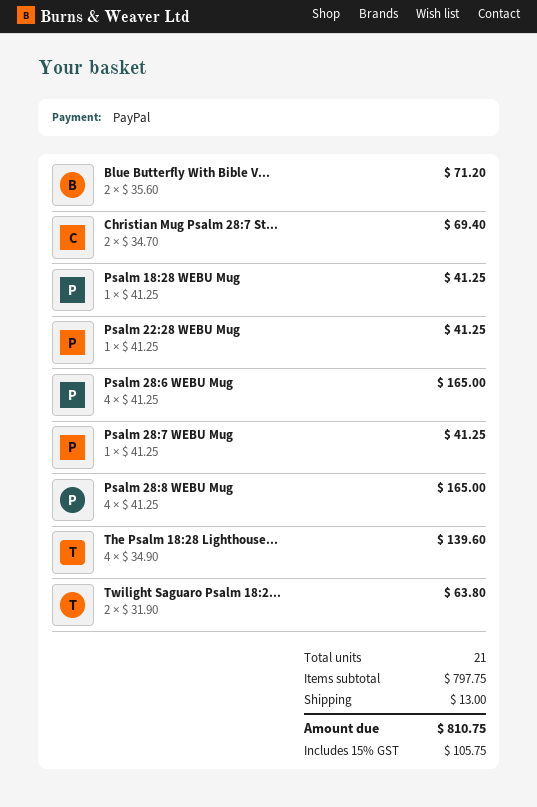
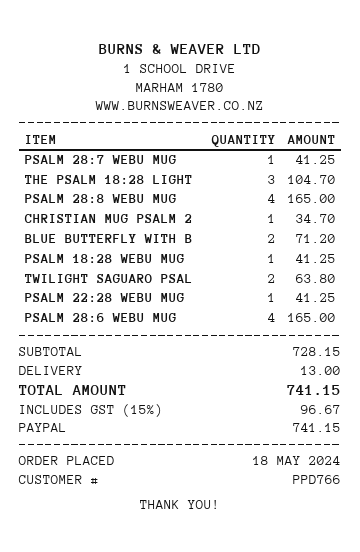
Christian Mug Psalm 28:7 St...: 2 for 69.40 -> 1 for 34.70
The Psalm 18:28 Lighthouse...: 4 for 139.60 -> 3 for 104.70
subtotal: 797.75 -> 728.15
tax: 15% = 105.75 -> 15% = 96.67
total: 810.75 -> 741.15

